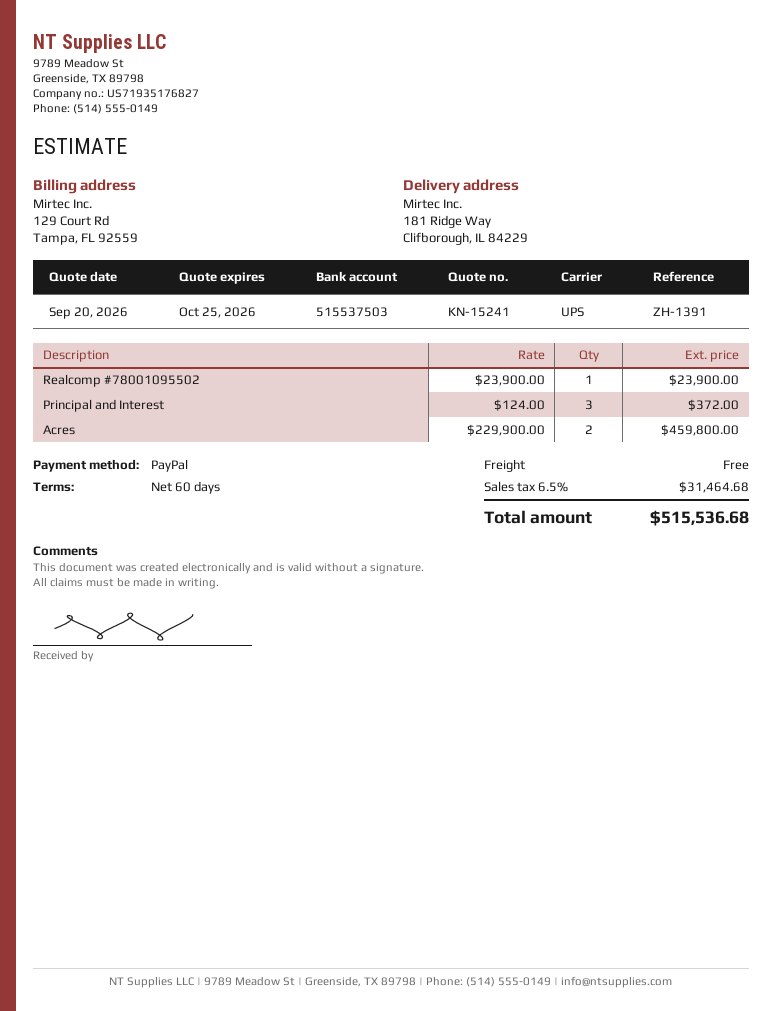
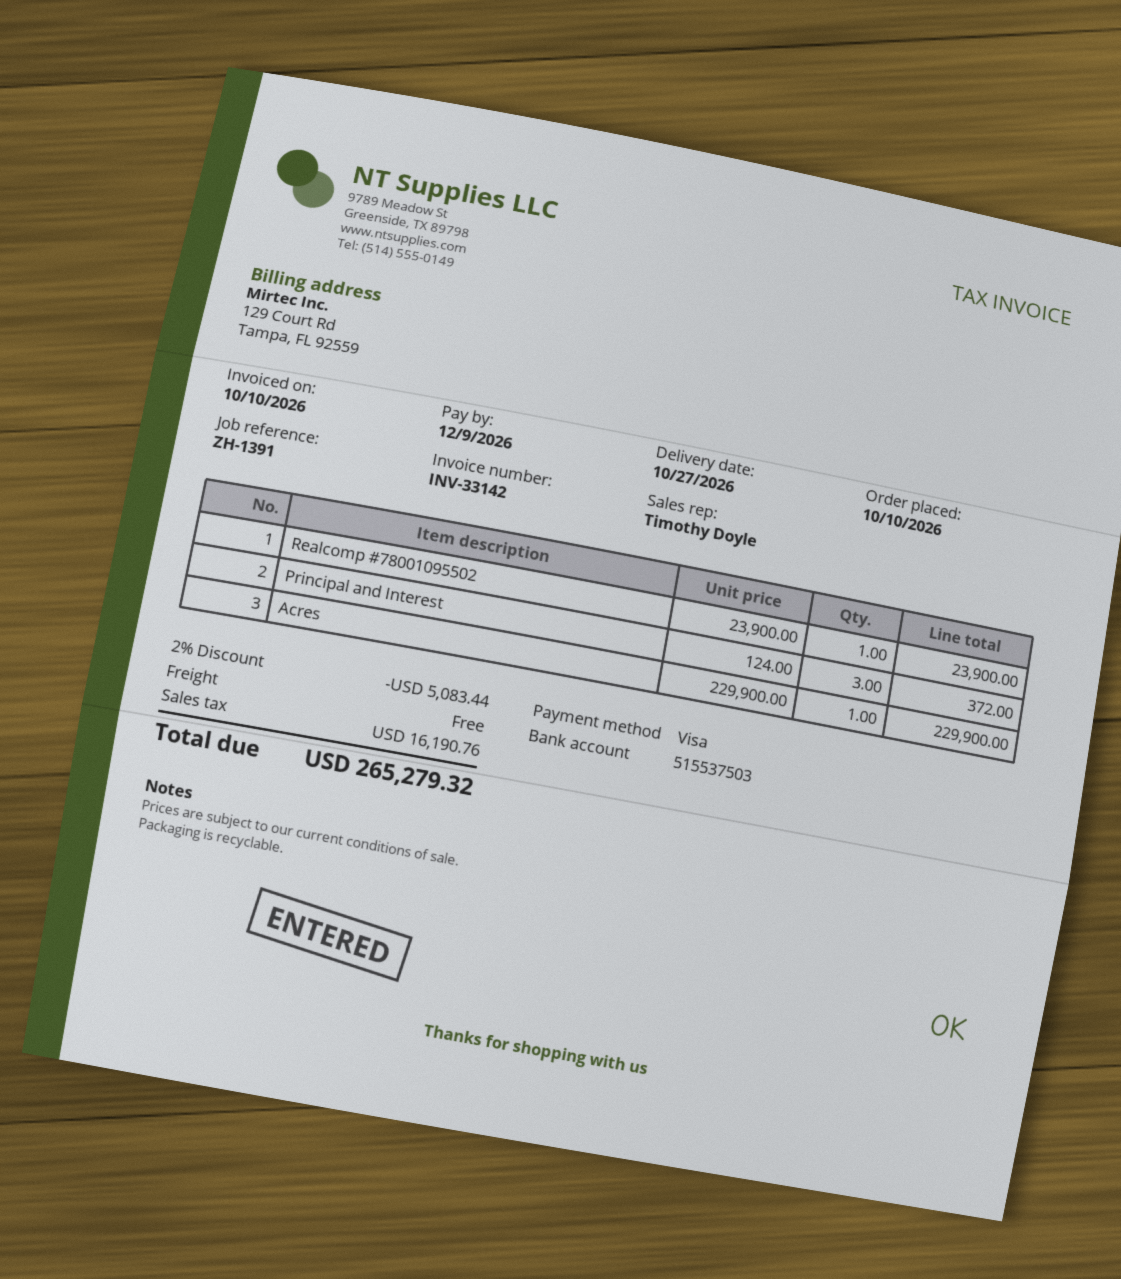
payment method: PayPal -> Visa
Acres: 2 x 229900.00 = 459800.00 -> 1 x 229900.00 = 229900.00
discount: none -> 2% = 5083.44
tax: 31464.68 -> 16190.76
total: 515536.68 -> 265279.32

